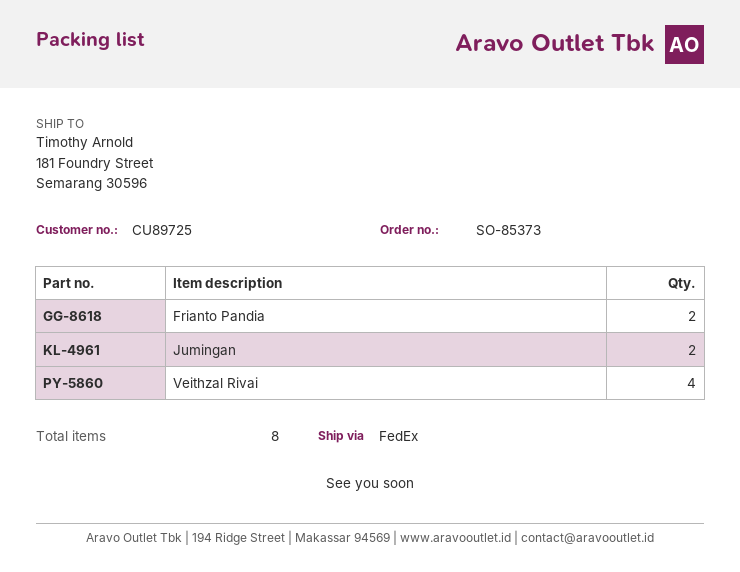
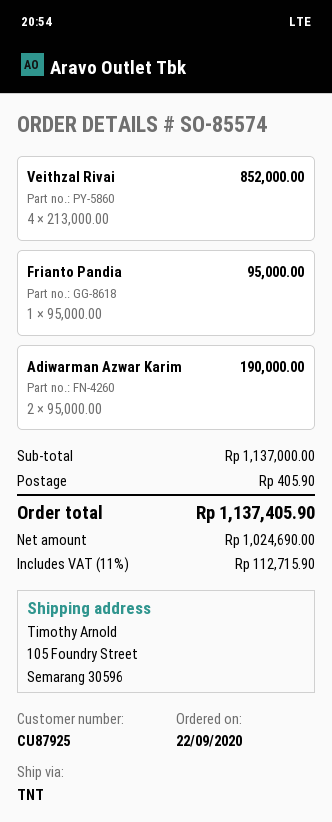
order number: SO-85373 -> SO-85574
customer number: CU89725 -> CU87925
shipping method: FedEx -> TNT
ship to: 181 Foundry Street, Semarang 30596 -> 105 Foundry Street, Semarang 30596
Frianto Pandia: 2 -> 1
Jumingan: 2 -> none
Adiwarman Azwar Karim: none -> 2

